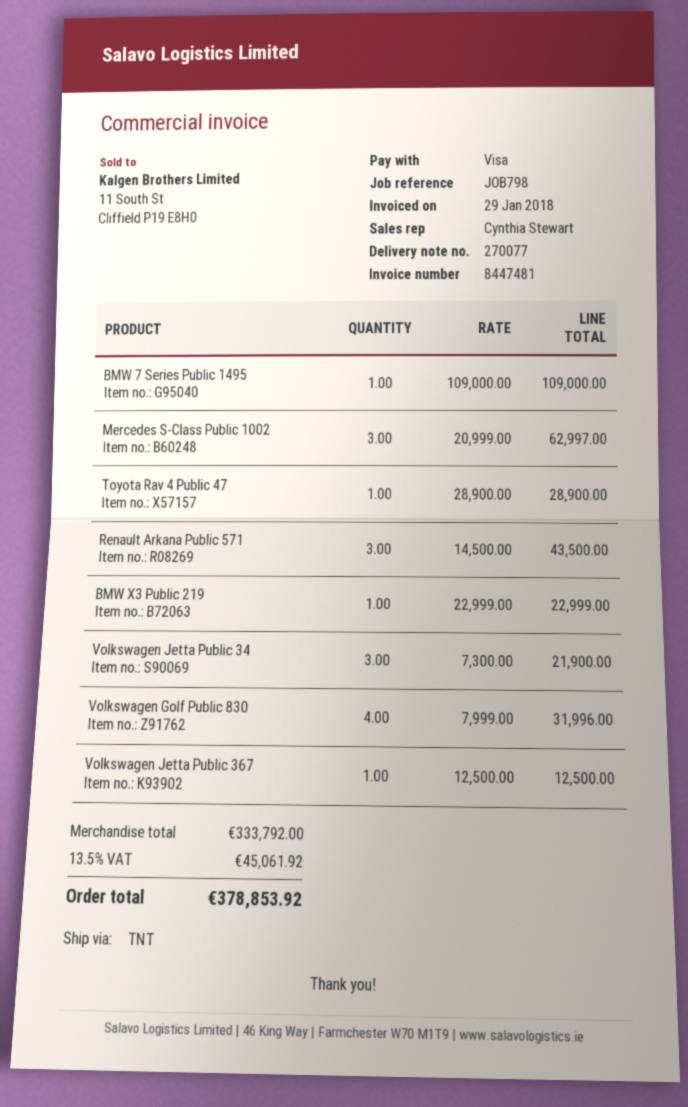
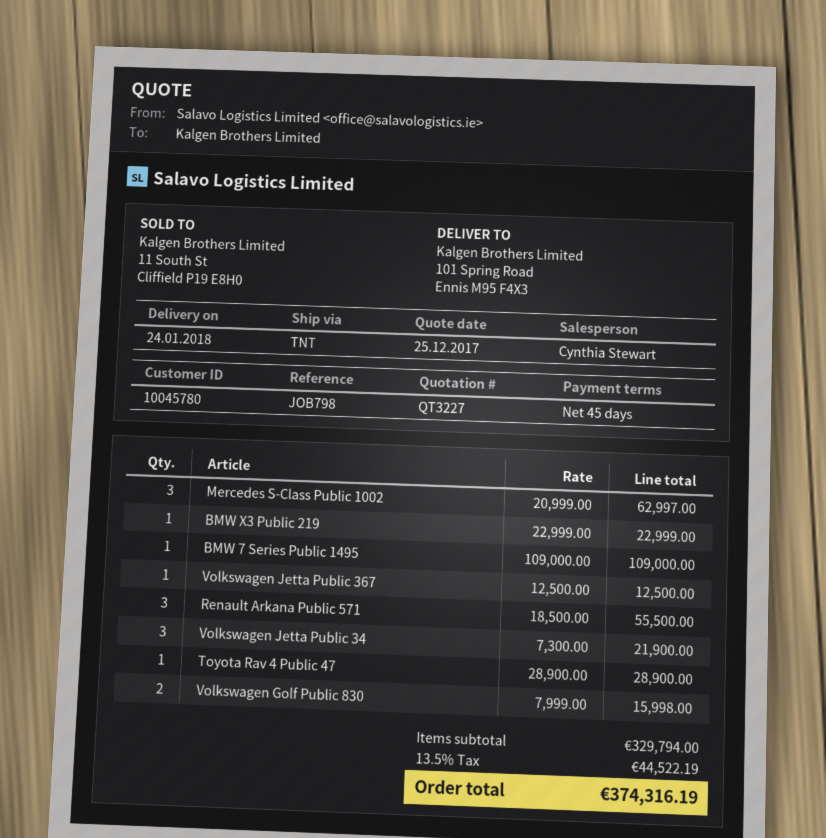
Renault Arkana Public 571: 3 x 14500.00 = 43500.00 -> 3 x 18500.00 = 55500.00
Volkswagen Golf Public 830: 4 x 7999.00 = 31996.00 -> 2 x 7999.00 = 15998.00
subtotal: 333792.00 -> 329794.00
tax: 13.5% = 45061.92 -> 13.5% = 44522.19
total: 378853.92 -> 374316.19

